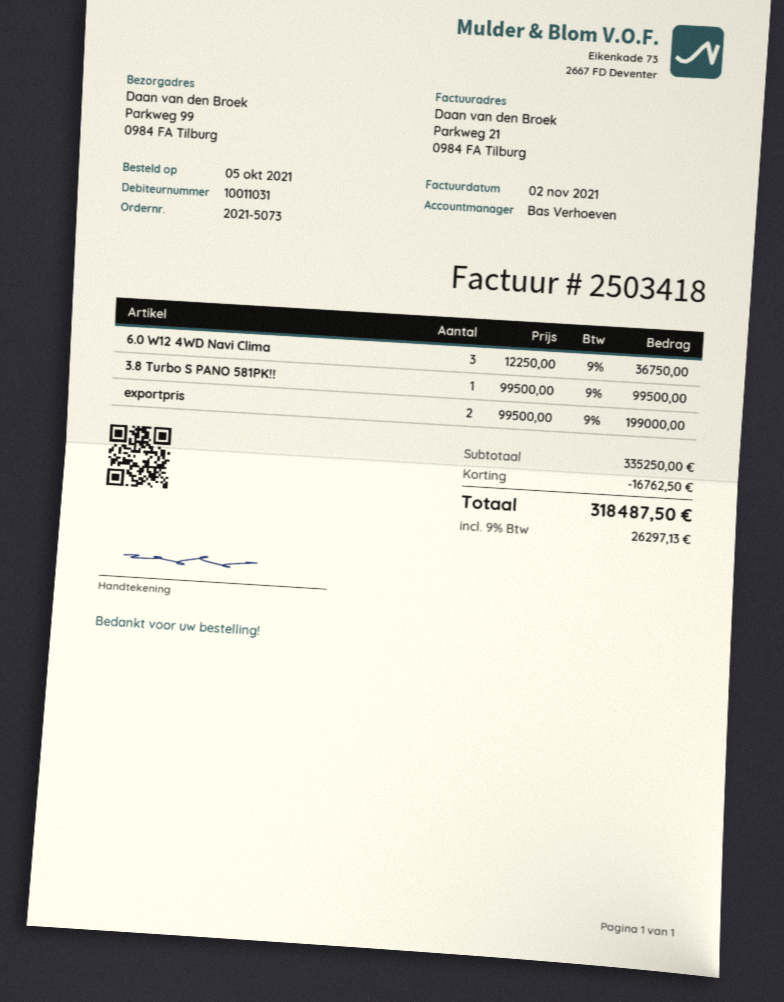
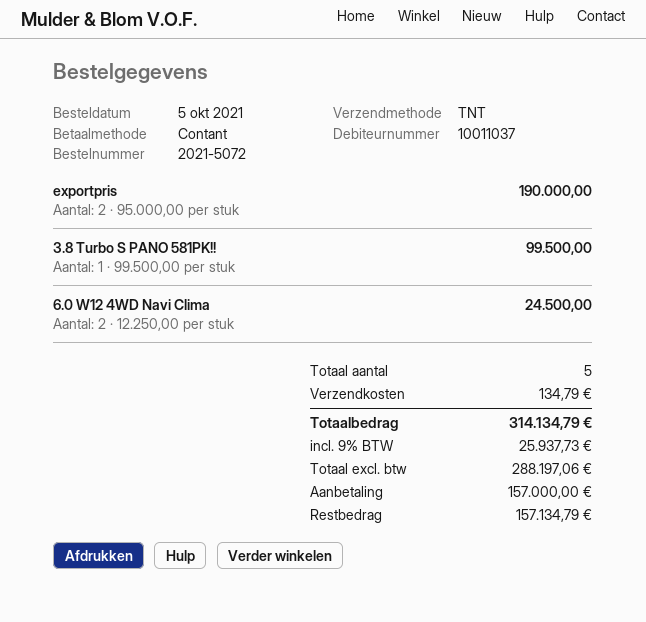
order number: 2021-5073 -> 2021-5072
customer number: 10011031 -> 10011037
6.0 W12 4WD Navi Clima: 3 x 12250.00 = 36750.00 -> 2 x 12250.00 = 24500.00
exportpris: 2 x 99500.00 = 199000.00 -> 2 x 95000.00 = 190000.00
discount: 16762.50 -> none
shipping: none -> 134.79
tax: 9% = 26297.13 -> 9% = 25937.73
total: 318487.50 -> 314134.79

